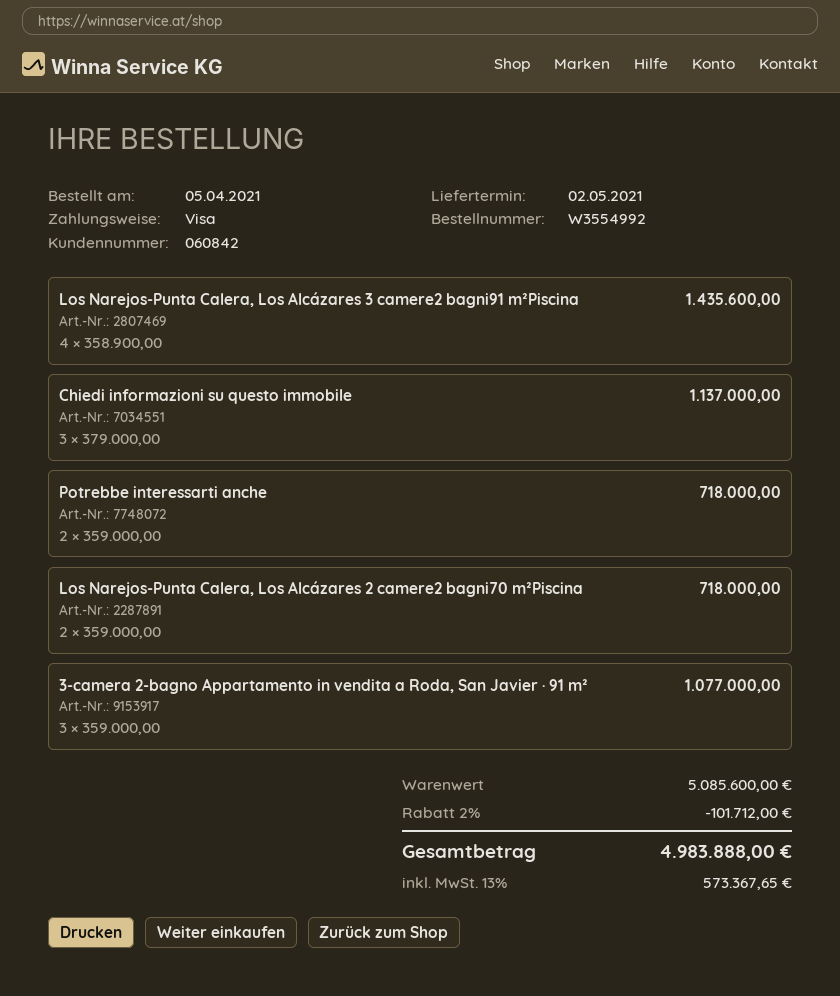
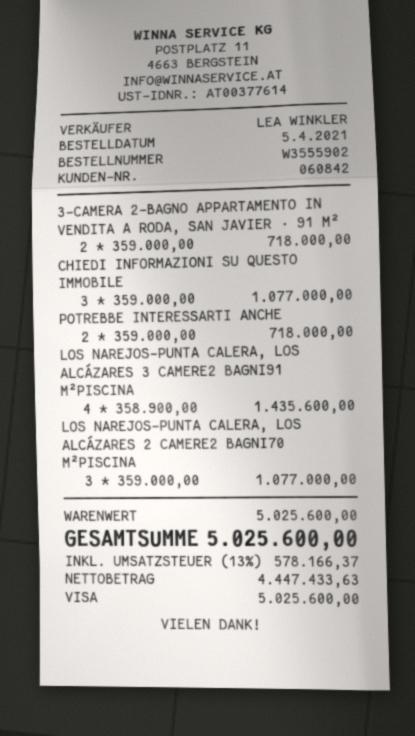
order number: W3554992 -> W3555902
Chiedi informazioni su questo immobile: 3 x 379000.00 = 1137000.00 -> 3 x 359000.00 = 1077000.00
Los Narejos-Punta Calera, Los Alcázares 2 camere2 bagni70 m²Piscina: 2 x 359000.00 = 718000.00 -> 3 x 359000.00 = 1077000.00
3-camera 2-bagno Appartamento in vendita a Roda, San Javier · 91 m²: 3 x 359000.00 = 1077000.00 -> 2 x 359000.00 = 718000.00
subtotal: 5085600.00 -> 5025600.00
discount: 2% = 101712.00 -> none
tax: 13% = 573367.65 -> 13% = 578166.37
total: 4983888.00 -> 5025600.00

